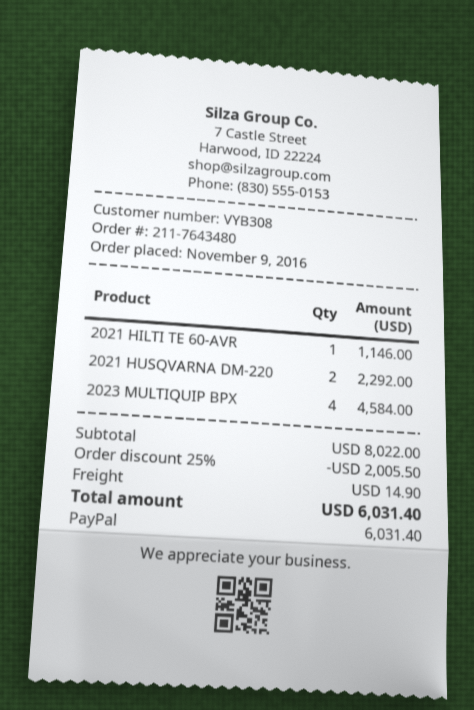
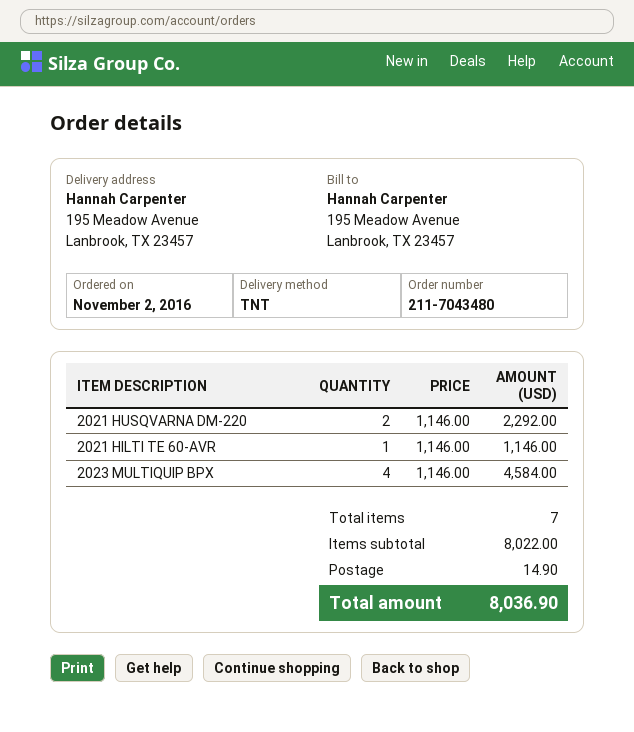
order number: 211-7643480 -> 211-7043480
order date: 2016-11-09 -> 2016-11-02
discount: 25% = 2005.50 -> none
total: 6031.40 -> 8036.90

